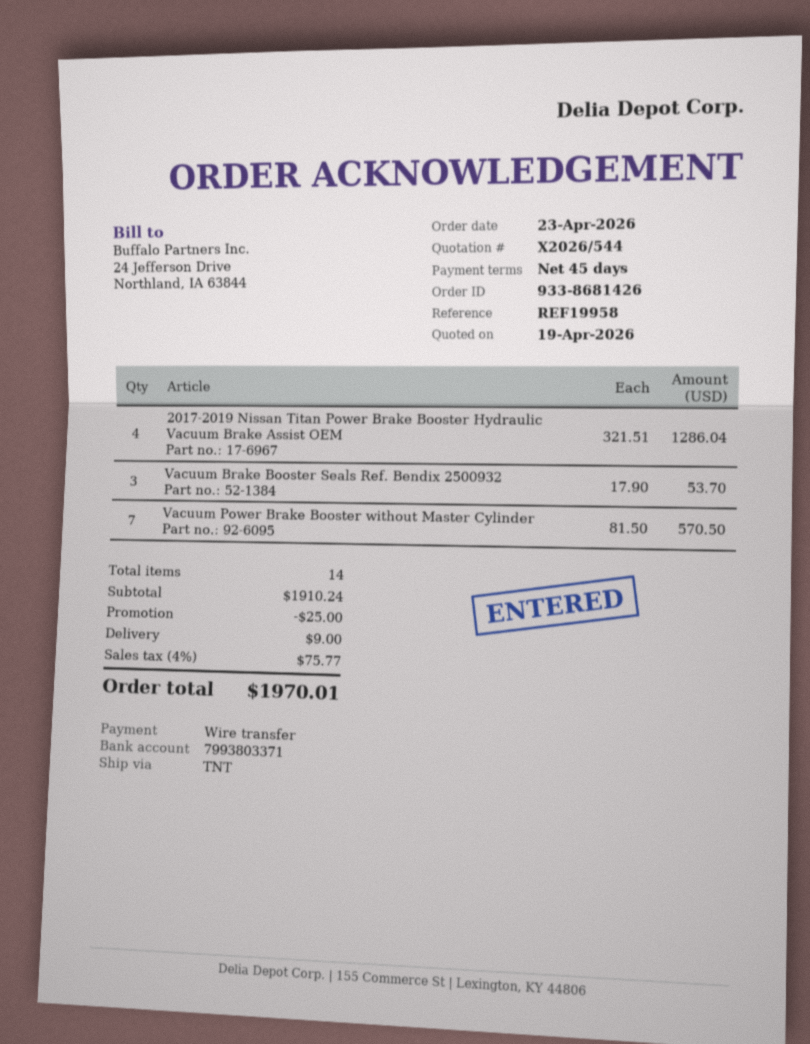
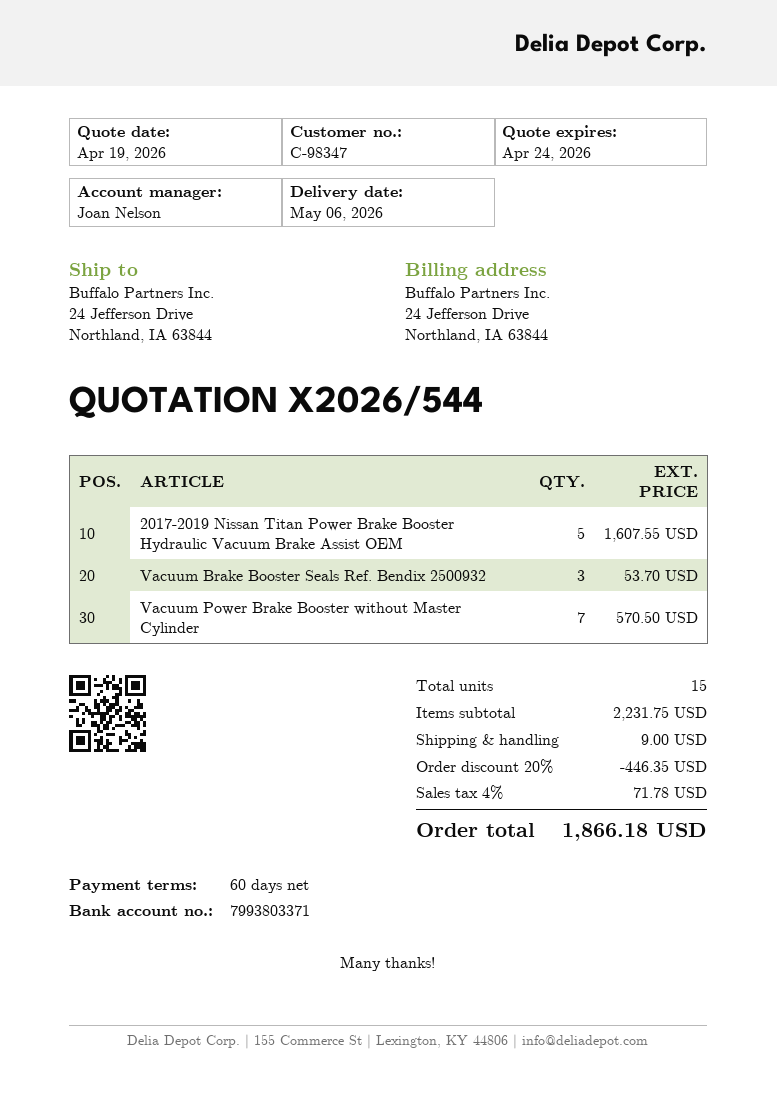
payment terms: 45 days -> 60 days
2017-2019 Nissan Titan Power Brake Booster Hydraulic Vacuum Brake Assist OEM: 4 for 1286.04 -> 5 for 1607.55
total quantity: 14 -> 15
subtotal: 1910.24 -> 2231.75
discount: 25.00 -> 446.35
tax: 4% = 75.77 -> 4% = 71.78
total: 1970.01 -> 1866.18

